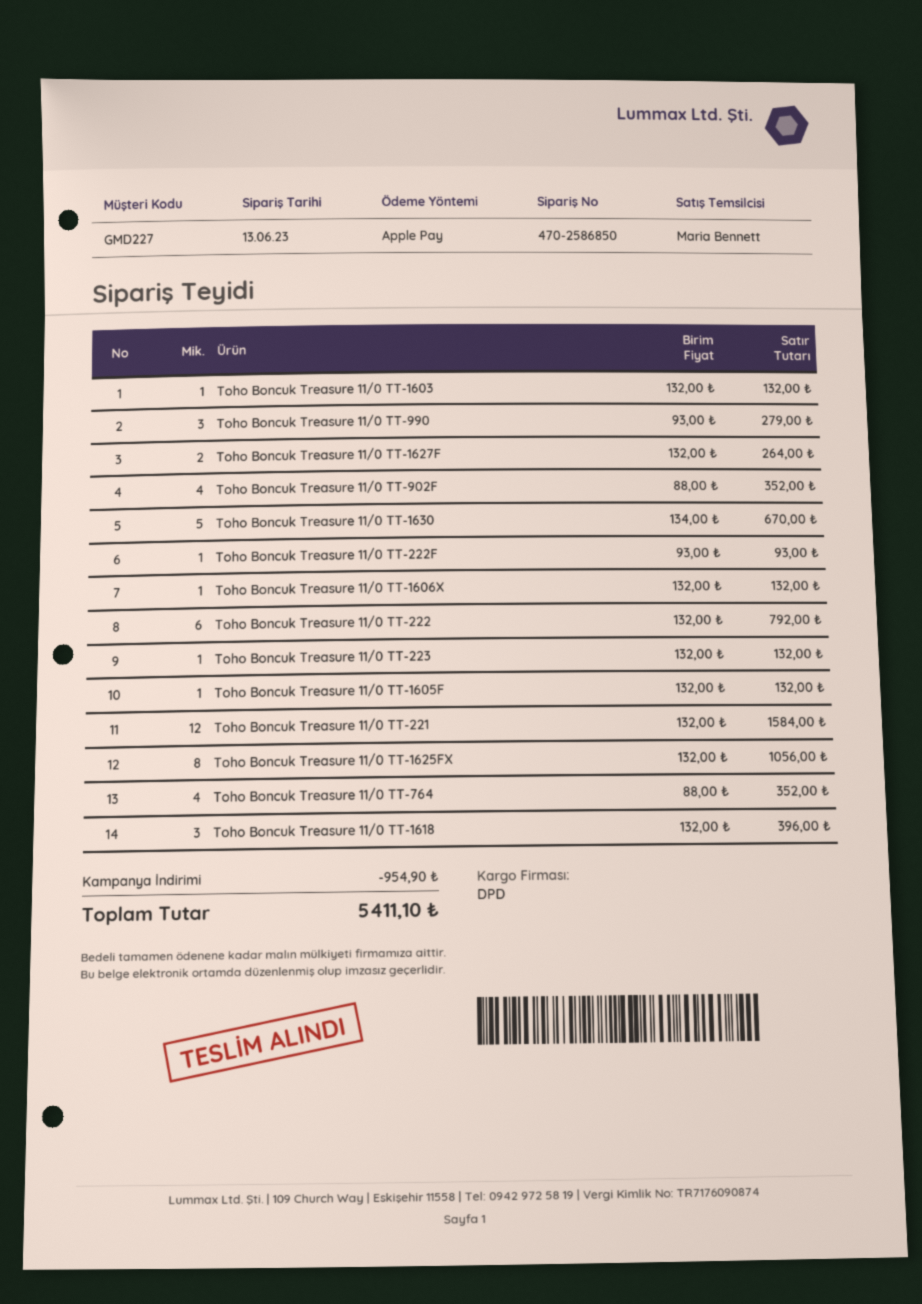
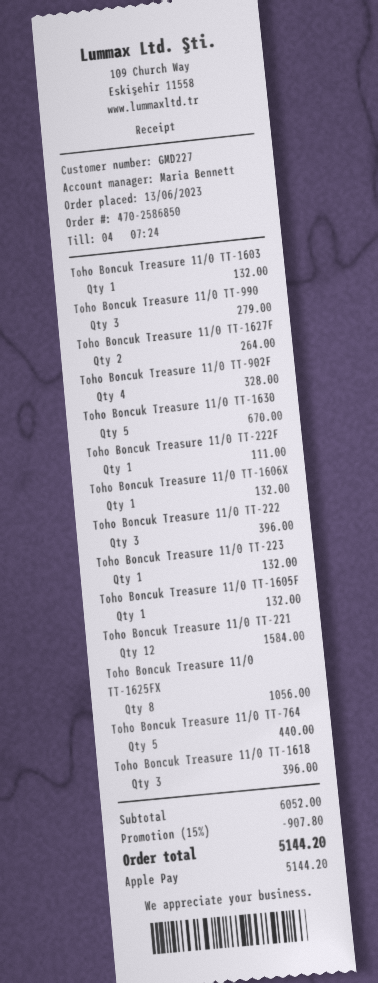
Toho Boncuk Treasure 11/0 TT-902F: 4 for 352.00 -> 4 for 328.00
Toho Boncuk Treasure 11/0 TT-222F: 1 for 93.00 -> 1 for 111.00
Toho Boncuk Treasure 11/0 TT-222: 6 for 792.00 -> 3 for 396.00
Toho Boncuk Treasure 11/0 TT-764: 4 for 352.00 -> 5 for 440.00
discount: 954.90 -> 907.80
total: 5411.10 -> 5144.20

